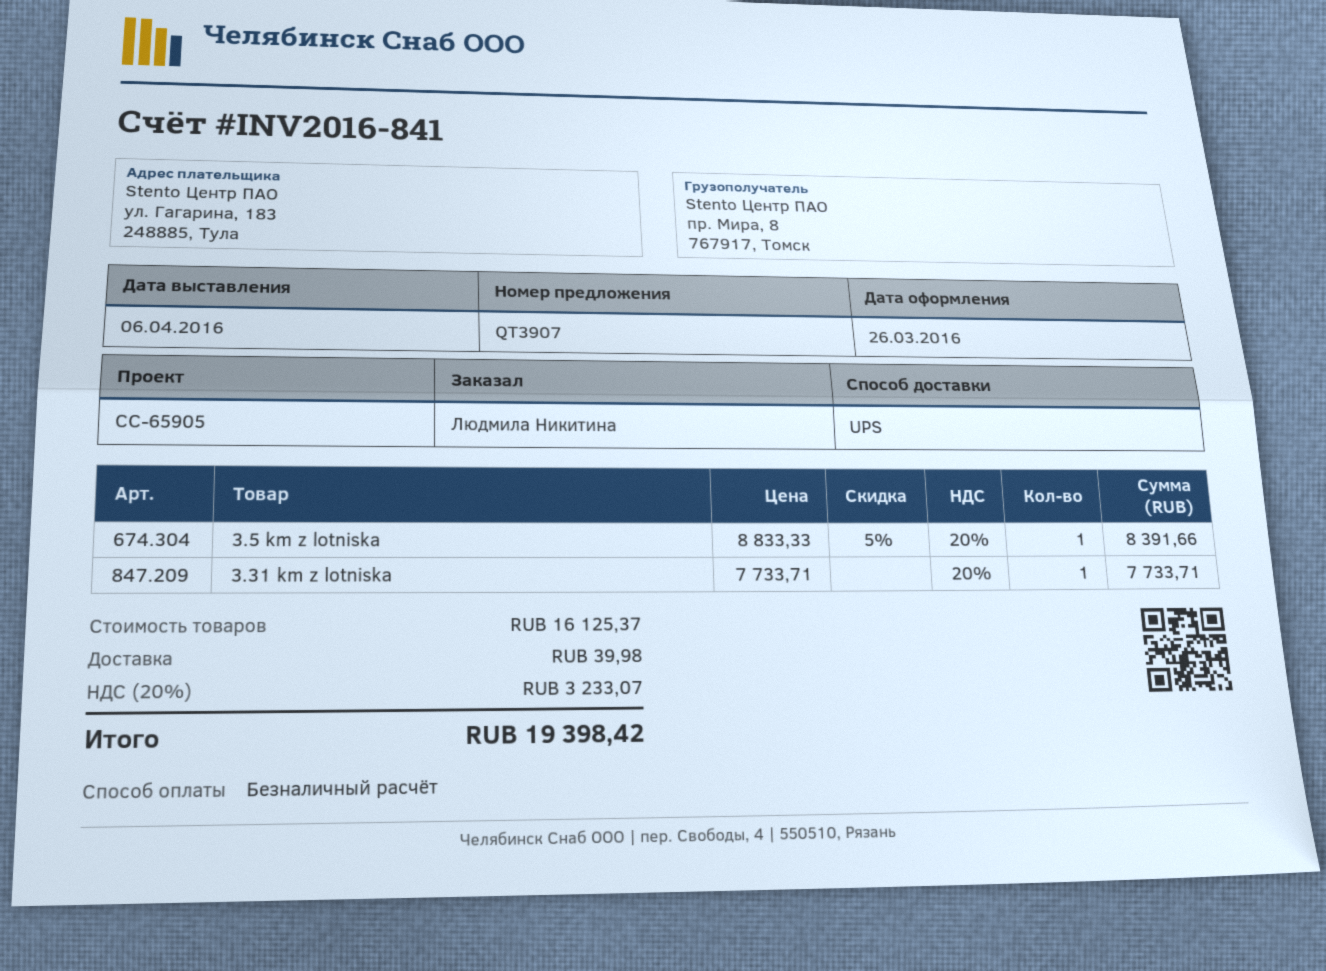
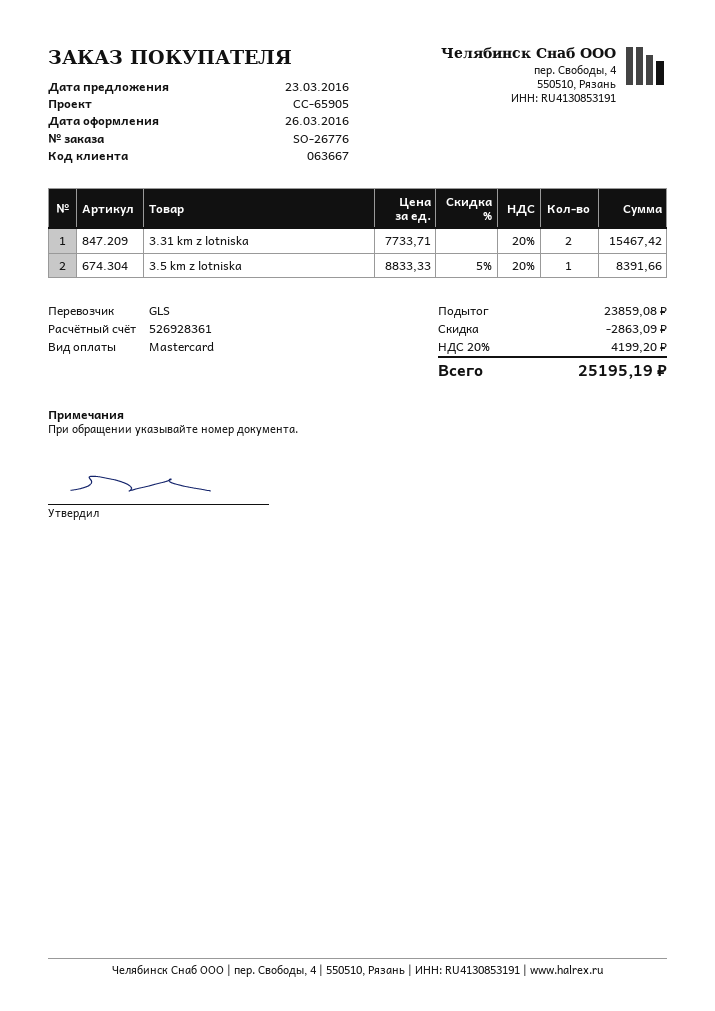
payment method: bank transfer -> Mastercard
shipping method: UPS -> GLS
3.31 km z lotniska: 1 x 7733.71 = 7733.71 -> 2 x 7733.71 = 15467.42
subtotal: 16125.37 -> 23859.08
discount: none -> 2863.09
shipping: 39.98 -> none
tax: 20% = 3233.07 -> 20% = 4199.20
total: 19398.42 -> 25195.19

